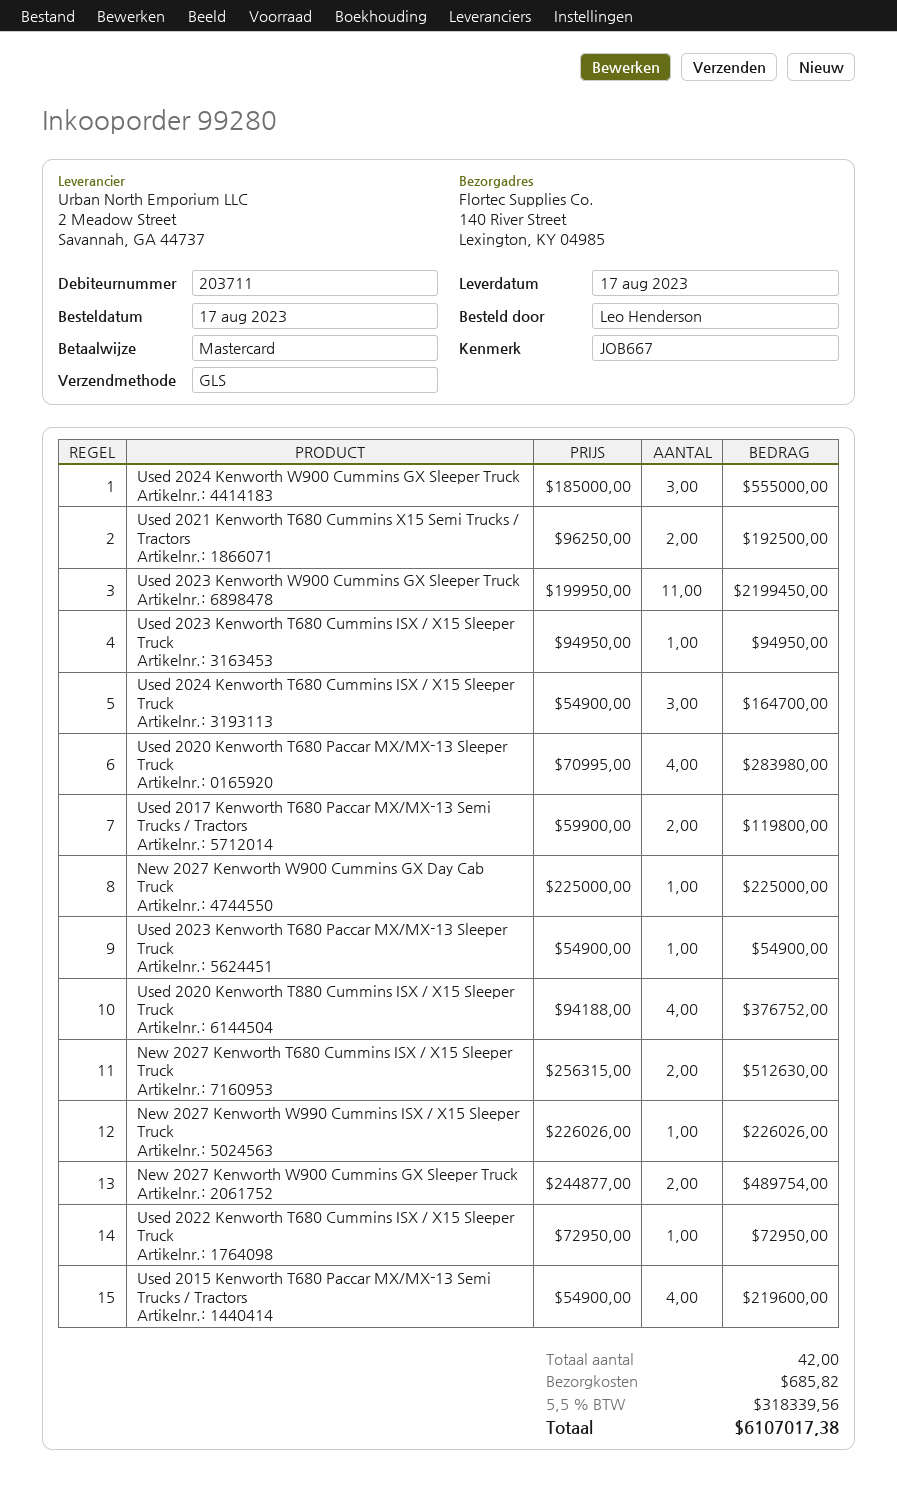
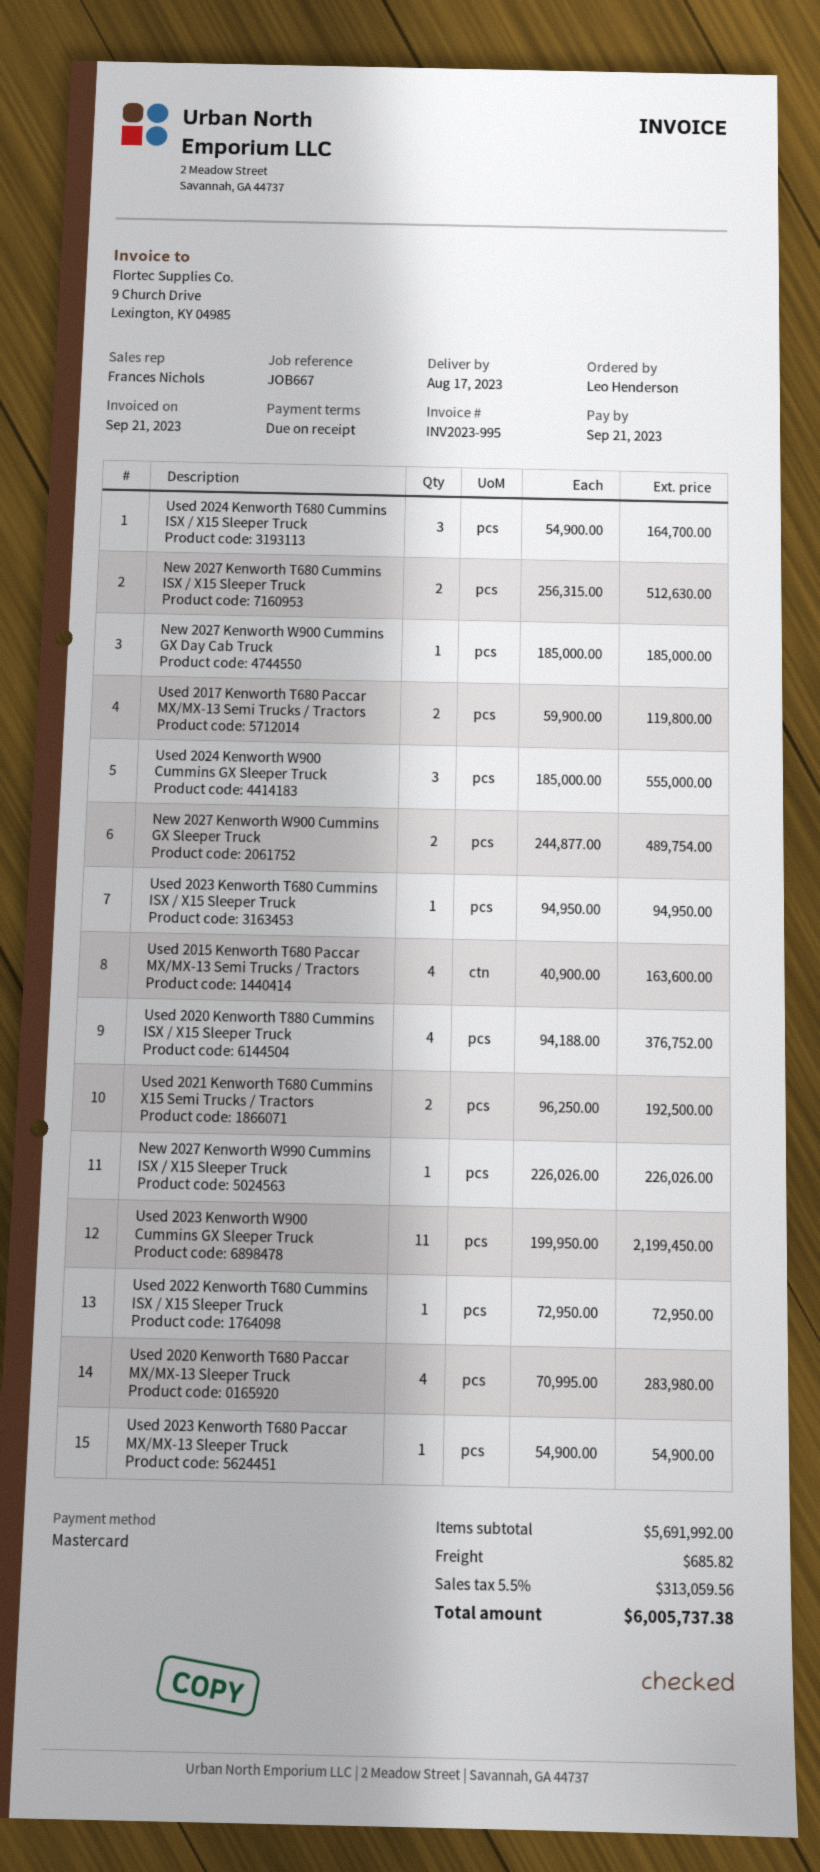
New 2027 Kenworth W900 Cummins GX Day Cab Truck: 1 x 225000.00 = 225000.00 -> 1 x 185000.00 = 185000.00
Used 2015 Kenworth T680 Paccar MX/MX-13 Semi Trucks / Tractors: 4 x 54900.00 = 219600.00 -> 4 x 40900.00 = 163600.00
tax: 5.5% = 318339.56 -> 5.5% = 313059.56
total: 6107017.38 -> 6005737.38

